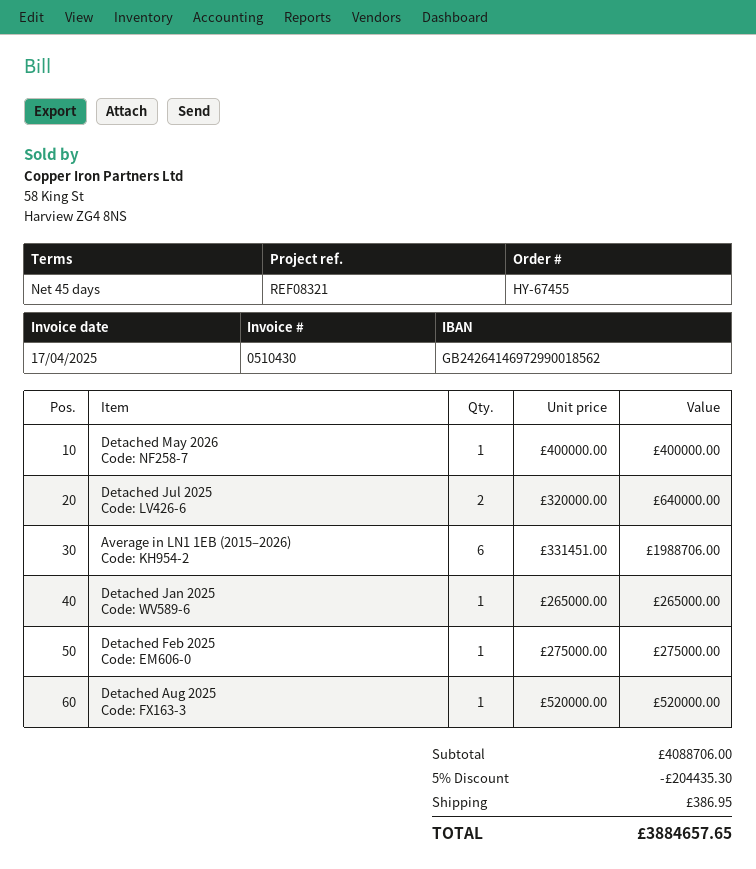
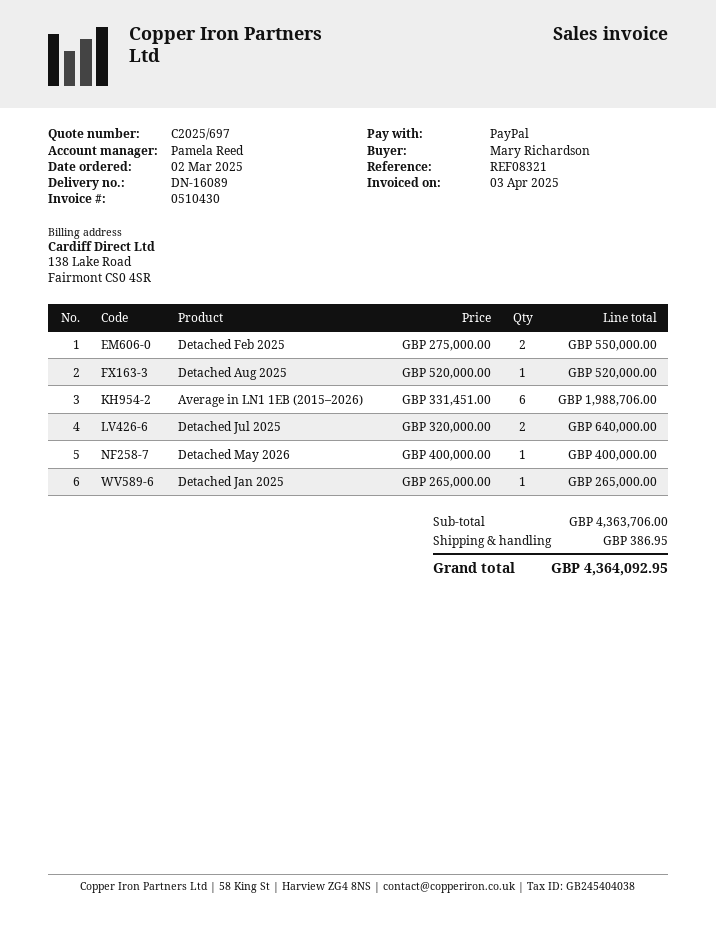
invoice date: 2025-04-17 -> 2025-04-03
Detached Feb 2025: 1 x 275000.00 = 275000.00 -> 2 x 275000.00 = 550000.00
subtotal: 4088706.00 -> 4363706.00
discount: 5% = 204435.30 -> none
total: 3884657.65 -> 4364092.95

